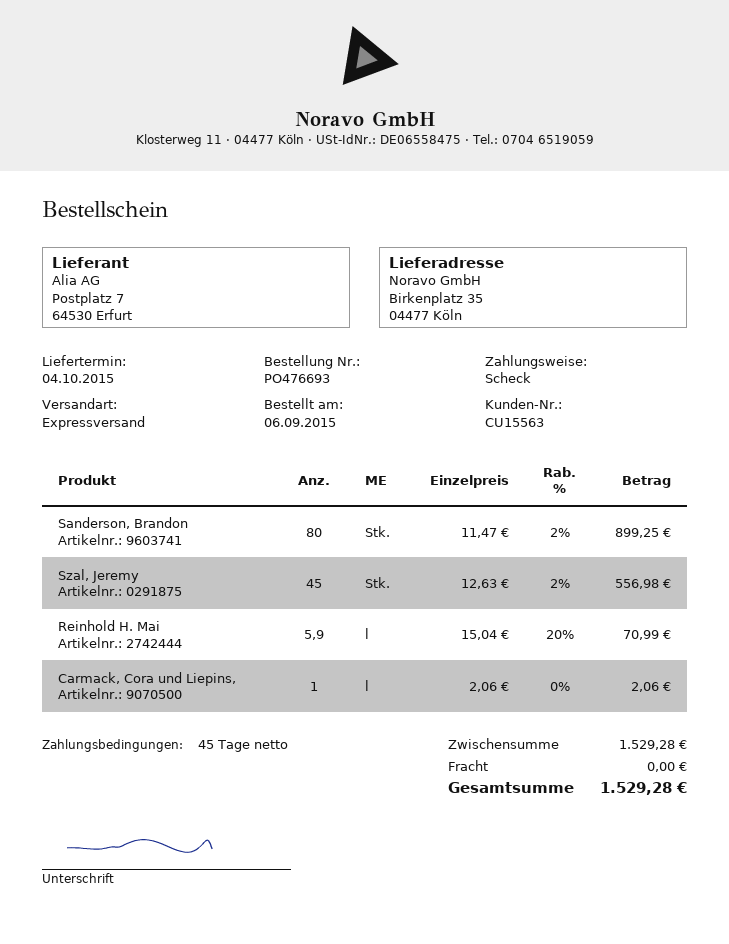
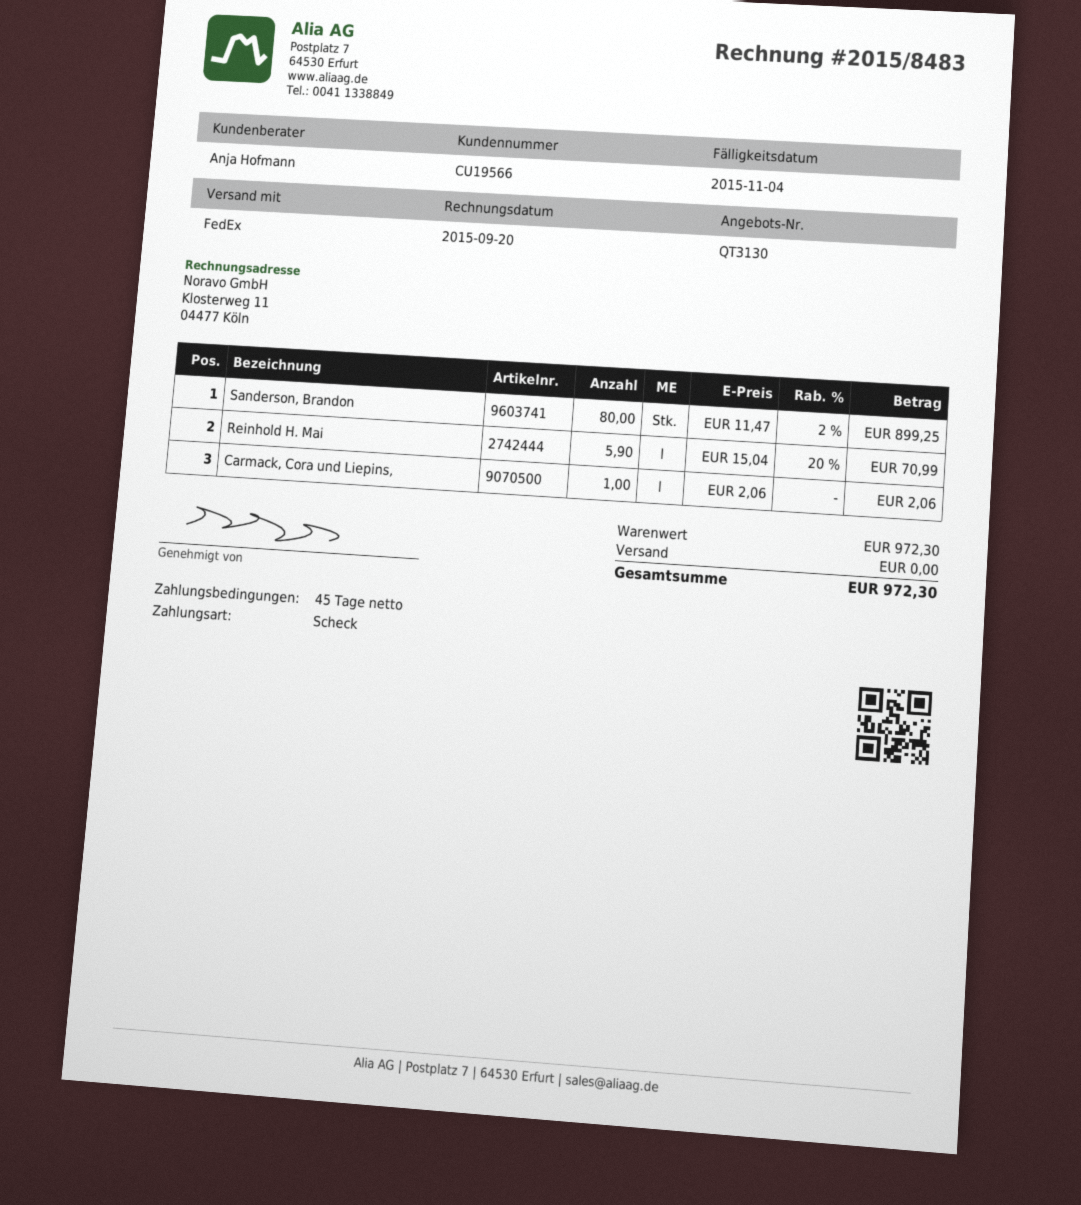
customer number: CU15563 -> CU19566
shipping method: express -> FedEx
Szal, Jeremy: 45 x 12.63 - 2% = 556.98 -> none
subtotal: 1529.28 -> 972.30
total: 1529.28 -> 972.30

